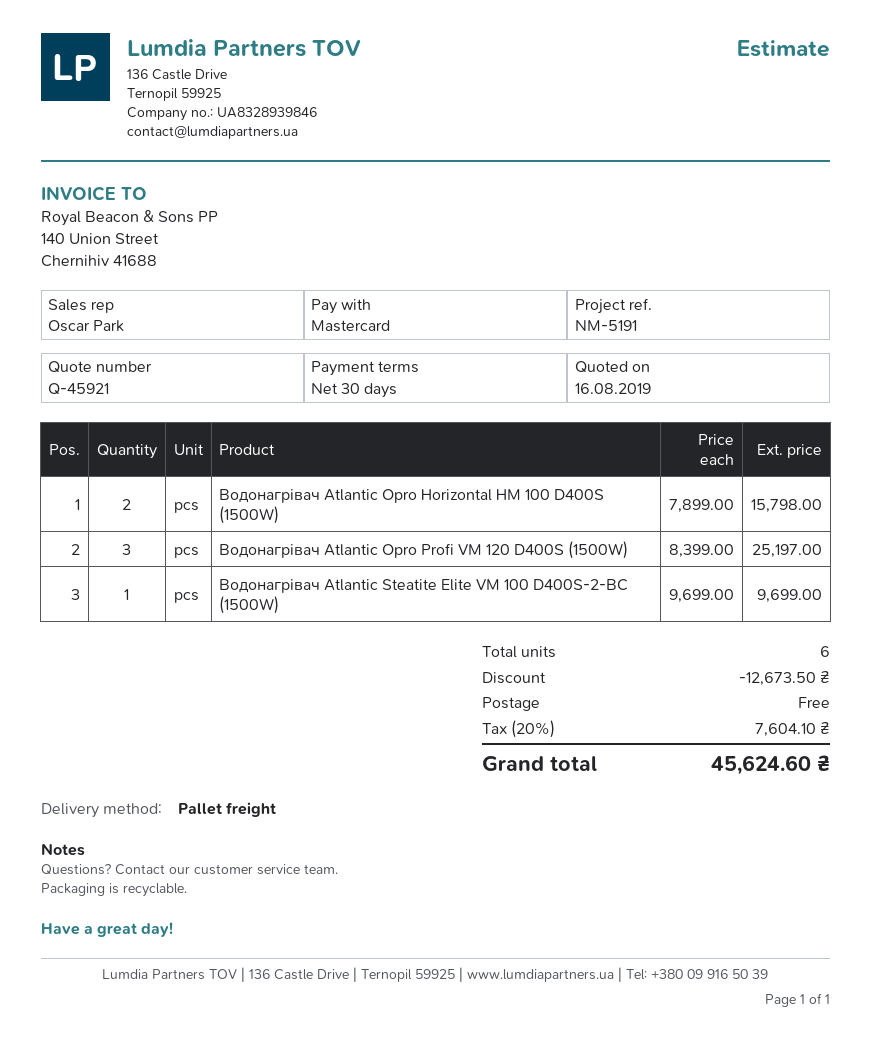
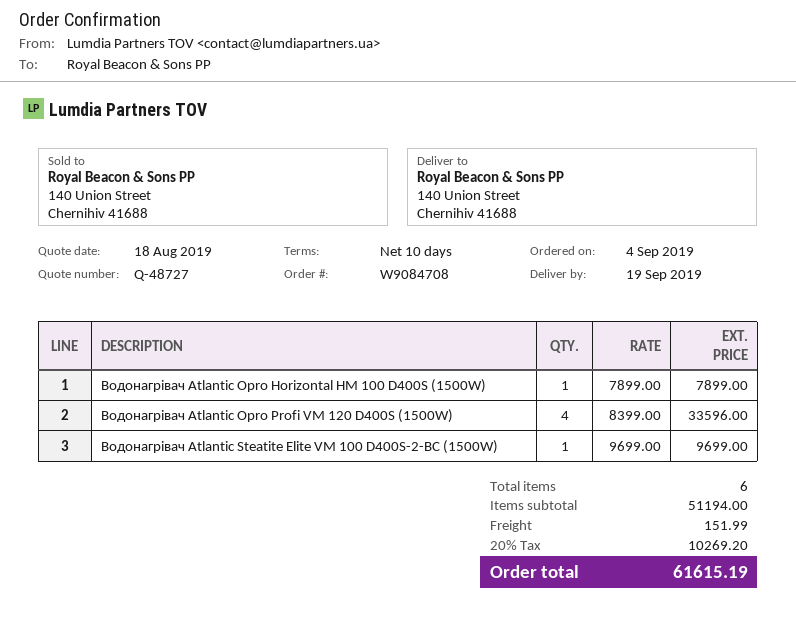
quote number: Q-45921 -> Q-48727
quote date: 2019-08-16 -> 2019-08-18
payment terms: 30 days -> 10 days
Водонагрівач Atlantic Opro Horizontal HM 100 D400S (1500W): 2 x 7899.00 = 15798.00 -> 1 x 7899.00 = 7899.00
Водонагрівач Atlantic Opro Profi VM 120 D400S (1500W): 3 x 8399.00 = 25197.00 -> 4 x 8399.00 = 33596.00
discount: 12673.50 -> none
shipping: 0.00 -> 151.99
tax: 20% = 7604.10 -> 20% = 10269.20
total: 45624.60 -> 61615.19

